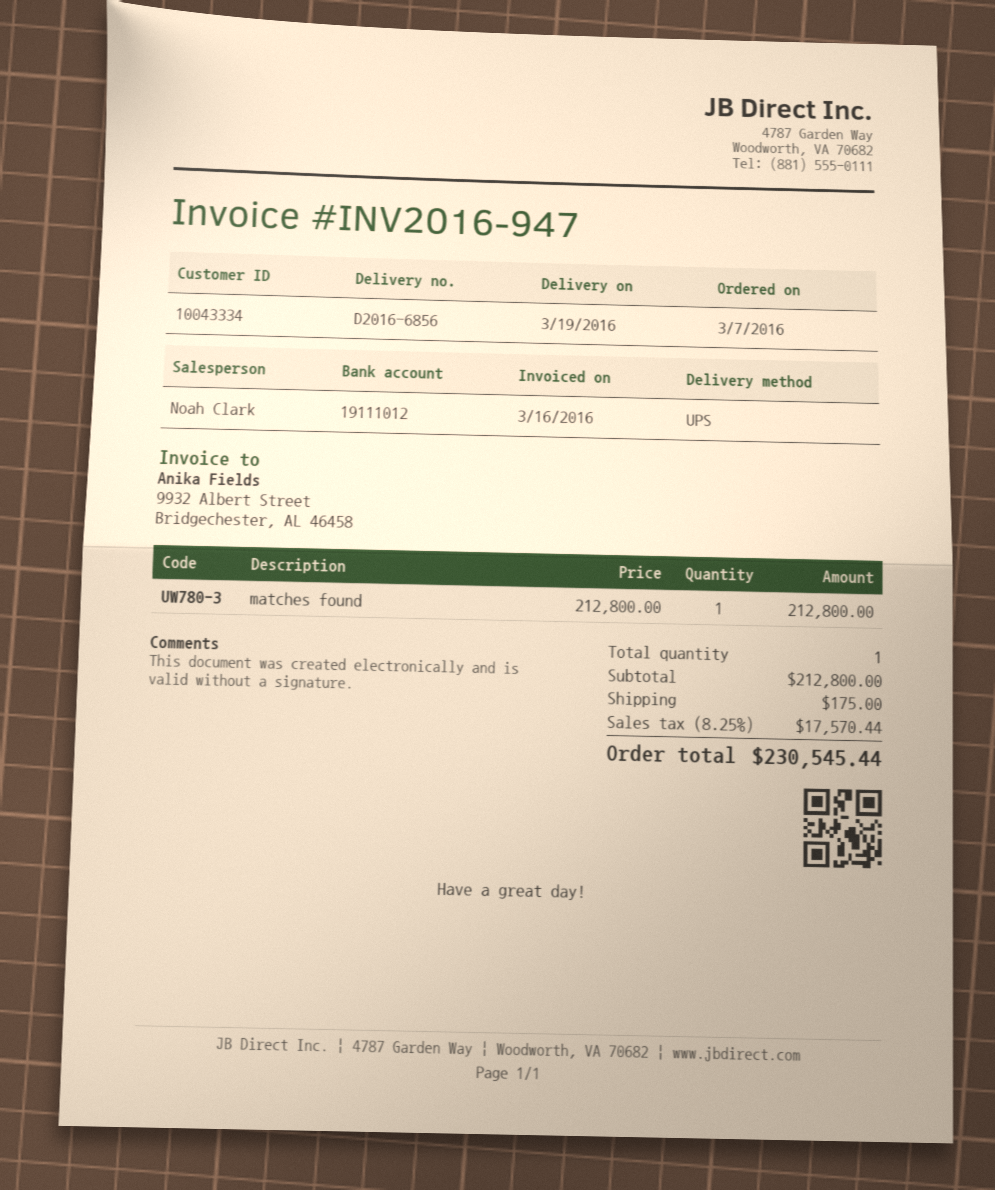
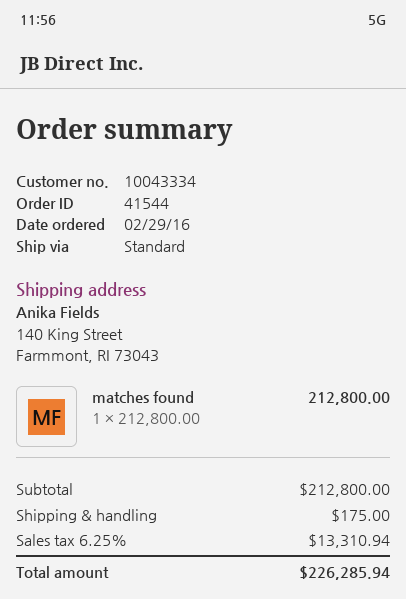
order date: 2016-03-07 -> 2016-02-29
shipping method: UPS -> standard
tax: 8.25% = 17570.44 -> 6.25% = 13310.94
total: 230545.44 -> 226285.94

